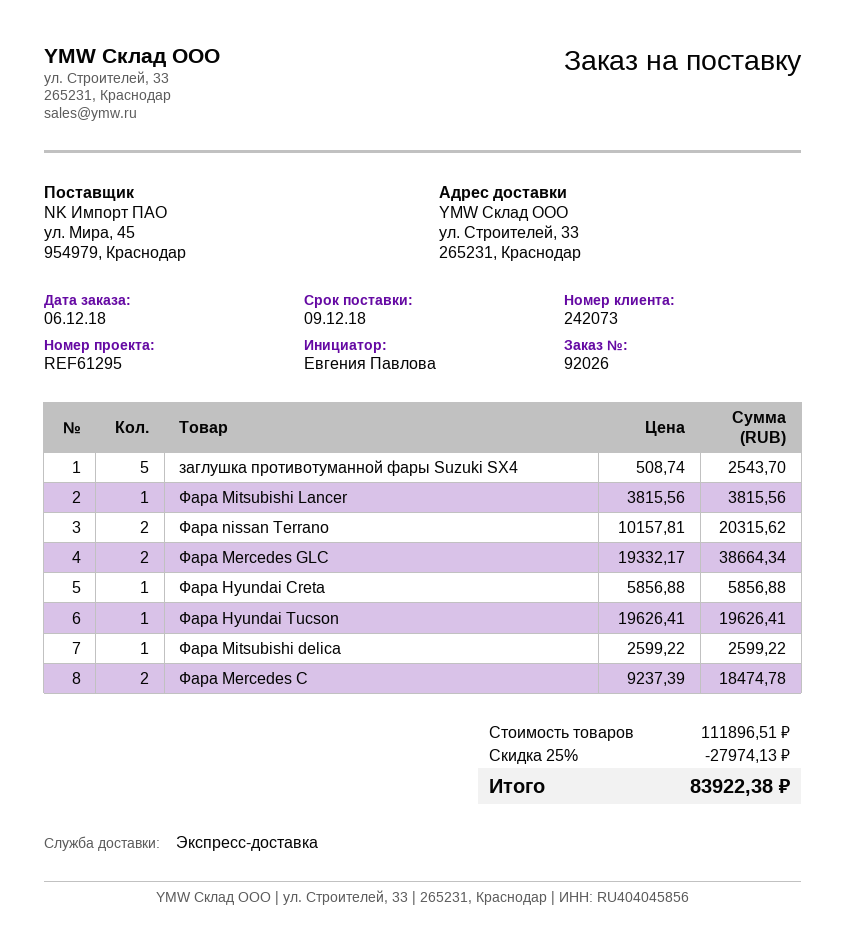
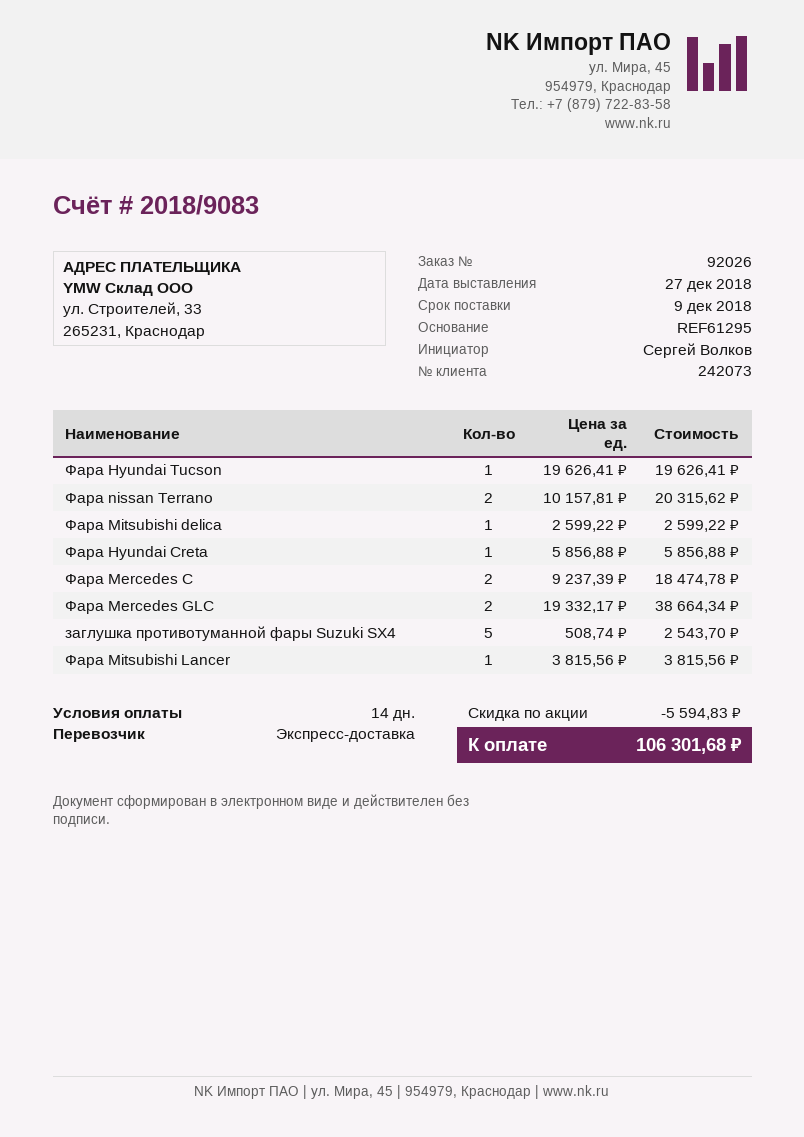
ordered by: Евгения Павлова -> Сергей Волков
discount: 27974.13 -> 5594.83
total: 83922.38 -> 106301.68

